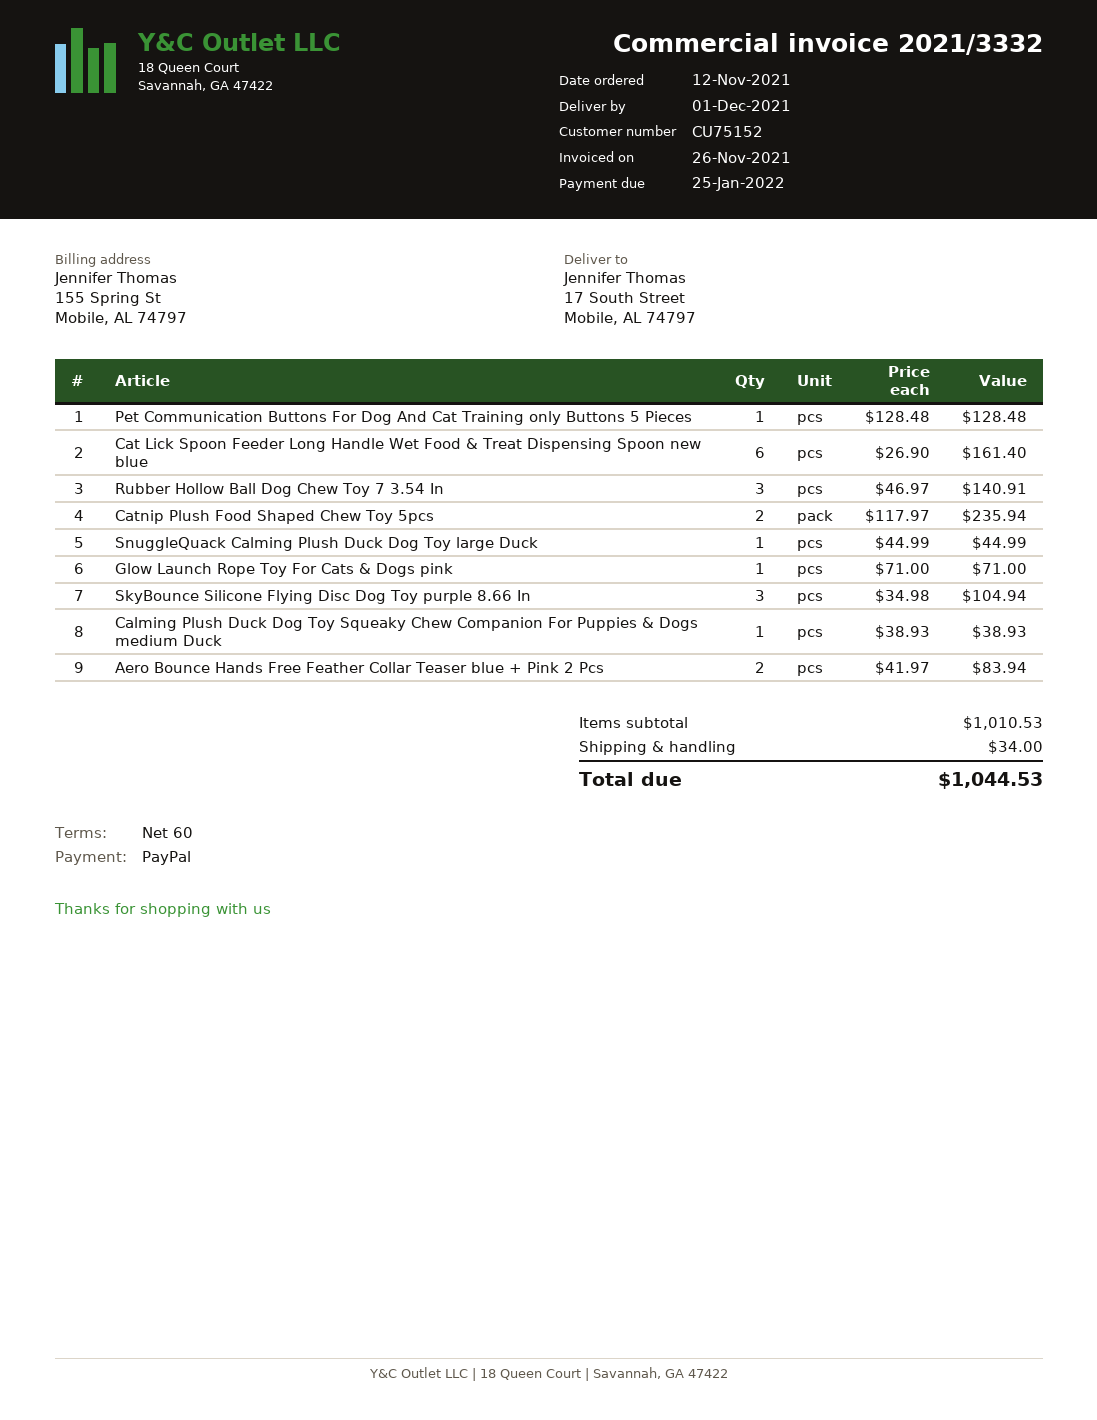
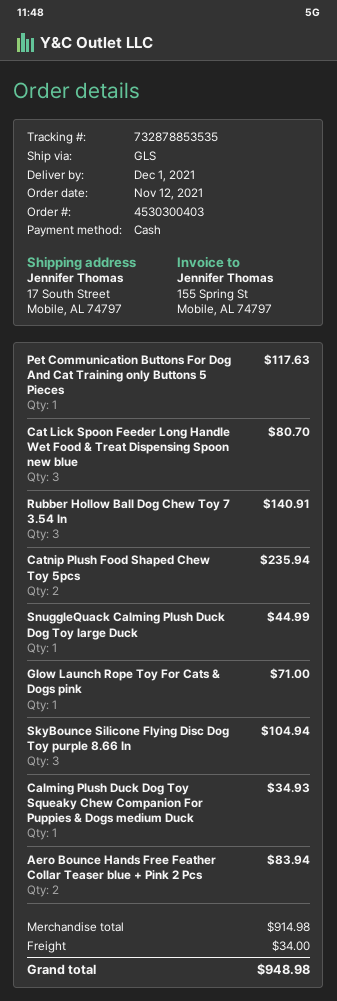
payment method: PayPal -> cash
Pet Communication Buttons For Dog And Cat Training only Buttons 5 Pieces: 1 for 128.48 -> 1 for 117.63
Cat Lick Spoon Feeder Long Handle Wet Food & Treat Dispensing Spoon new blue: 6 for 161.40 -> 3 for 80.70
Calming Plush Duck Dog Toy Squeaky Chew Companion For Puppies & Dogs medium Duck: 1 for 38.93 -> 1 for 34.93
subtotal: 1010.53 -> 914.98
total: 1044.53 -> 948.98

